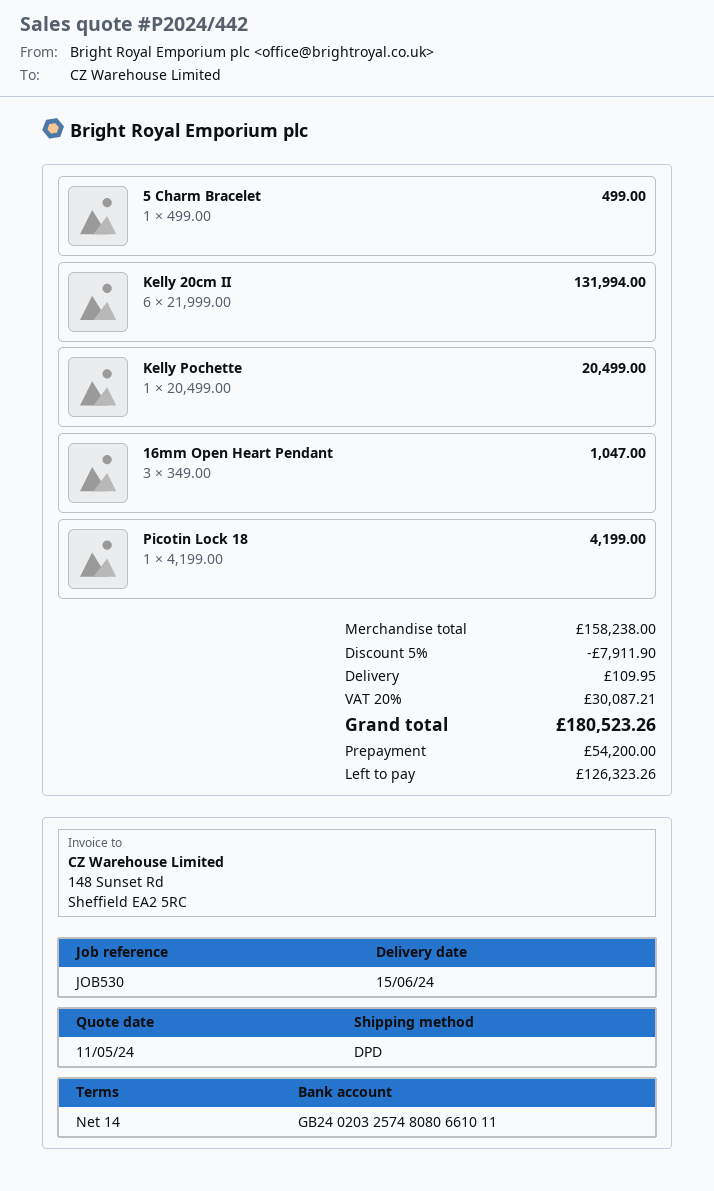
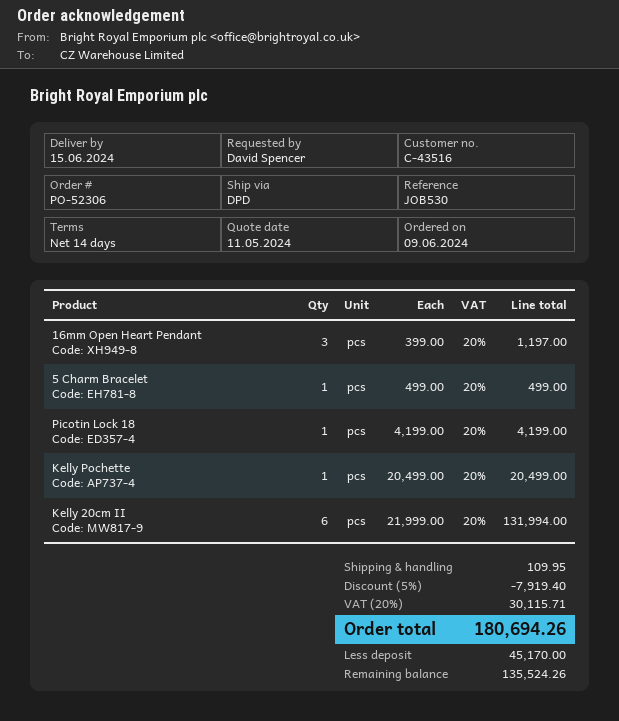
16mm Open Heart Pendant: 3 x 349.00 = 1047.00 -> 3 x 399.00 = 1197.00
discount: 5% = 7911.90 -> 5% = 7919.40
tax: 20% = 30087.21 -> 20% = 30115.71
total: 180523.26 -> 180694.26
deposit: 54200.00 -> 45170.00
balance: 126323.26 -> 135524.26

